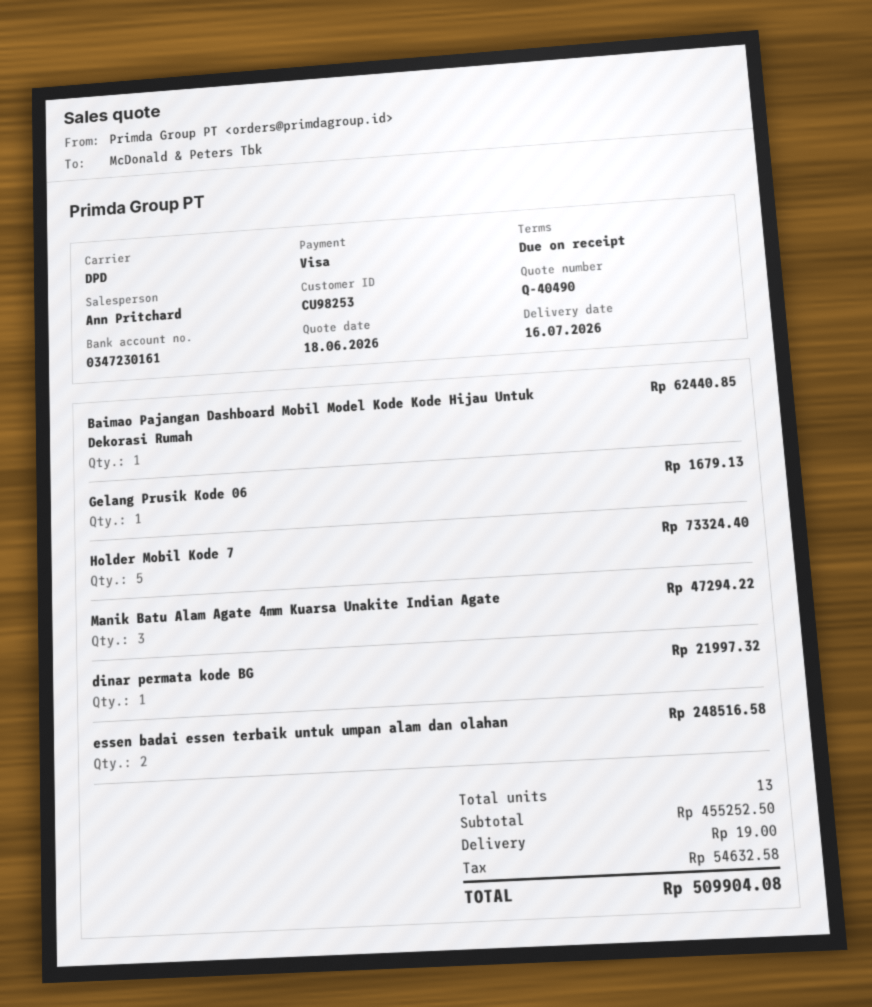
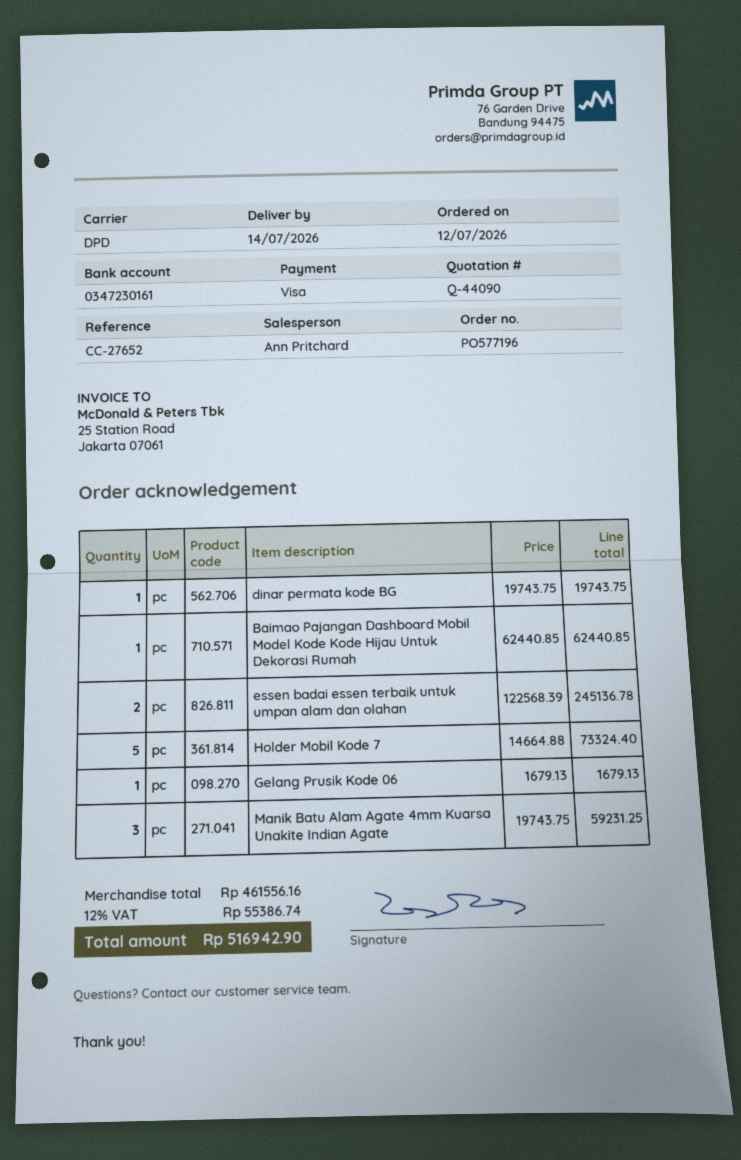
quote number: Q-40490 -> Q-44090
delivery date: 2026-07-16 -> 2026-07-14
Manik Batu Alam Agate 4mm Kuarsa Unakite Indian Agate: 3 for 47294.22 -> 3 for 59231.25
dinar permata kode BG: 1 for 21997.32 -> 1 for 19743.75
essen badai essen terbaik untuk umpan alam dan olahan: 2 for 248516.58 -> 2 for 245136.78
subtotal: 455252.50 -> 461556.16
shipping: 19.00 -> none
tax: 54632.58 -> 55386.74
total: 509904.08 -> 516942.90

